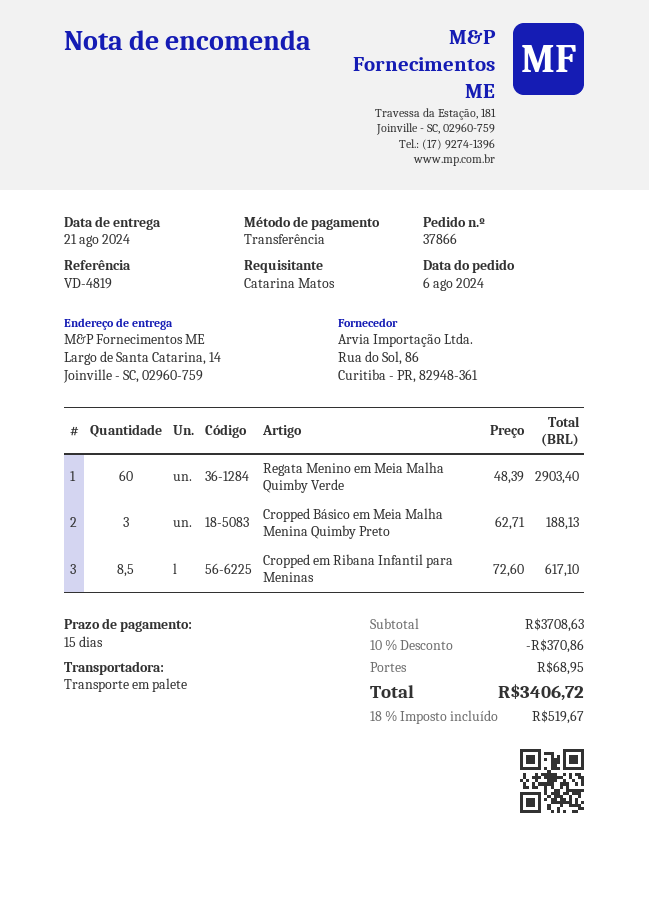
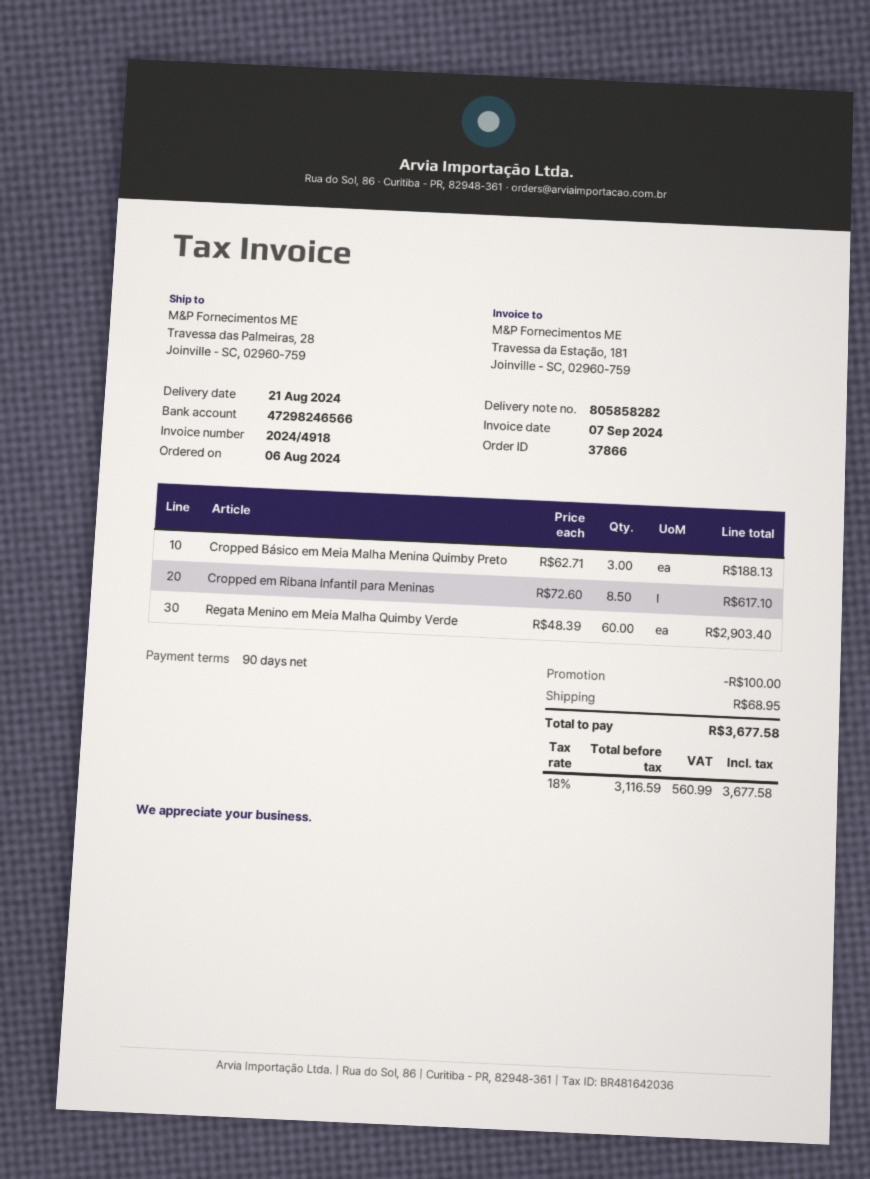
payment terms: 15 days -> 90 days
ship to: Largo de Santa Catarina, 14, Joinville - SC, 02960-759 -> Travessa das Palmeiras, 28, Joinville - SC, 02960-759
discount: 370.86 -> 100.00
tax: 18% = 519.67 -> 18% = 560.99
total: 3406.72 -> 3677.58

